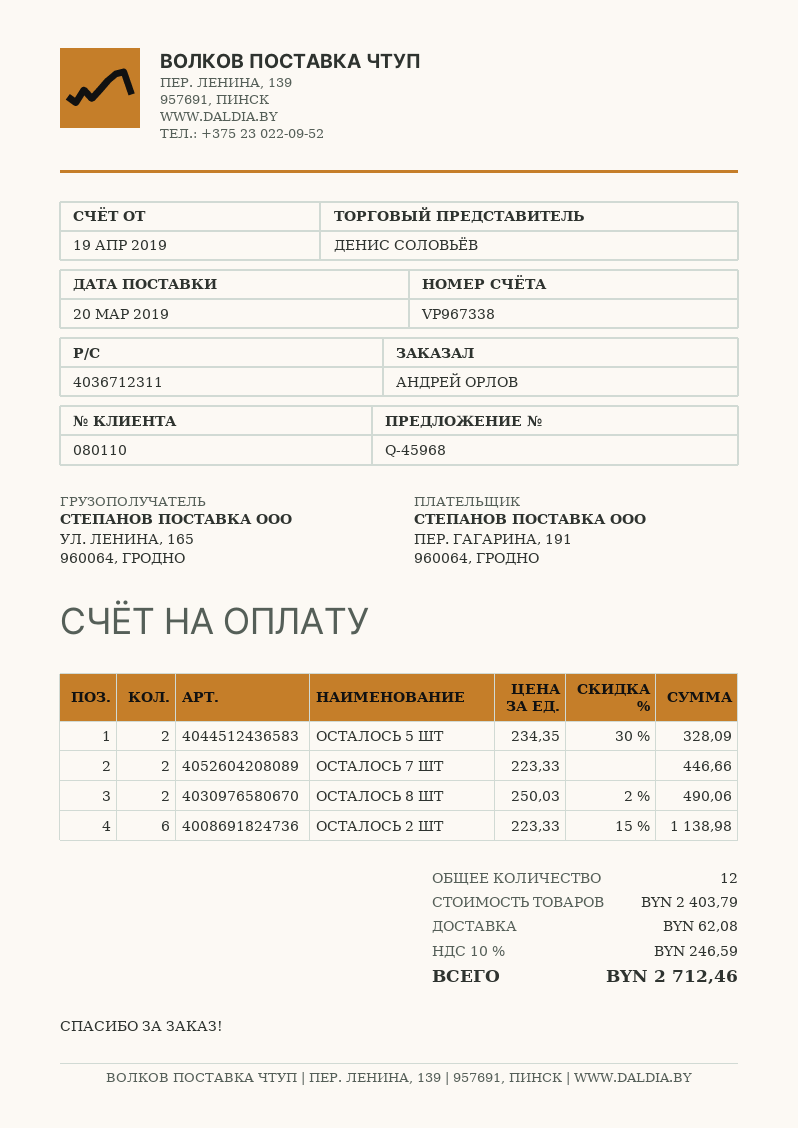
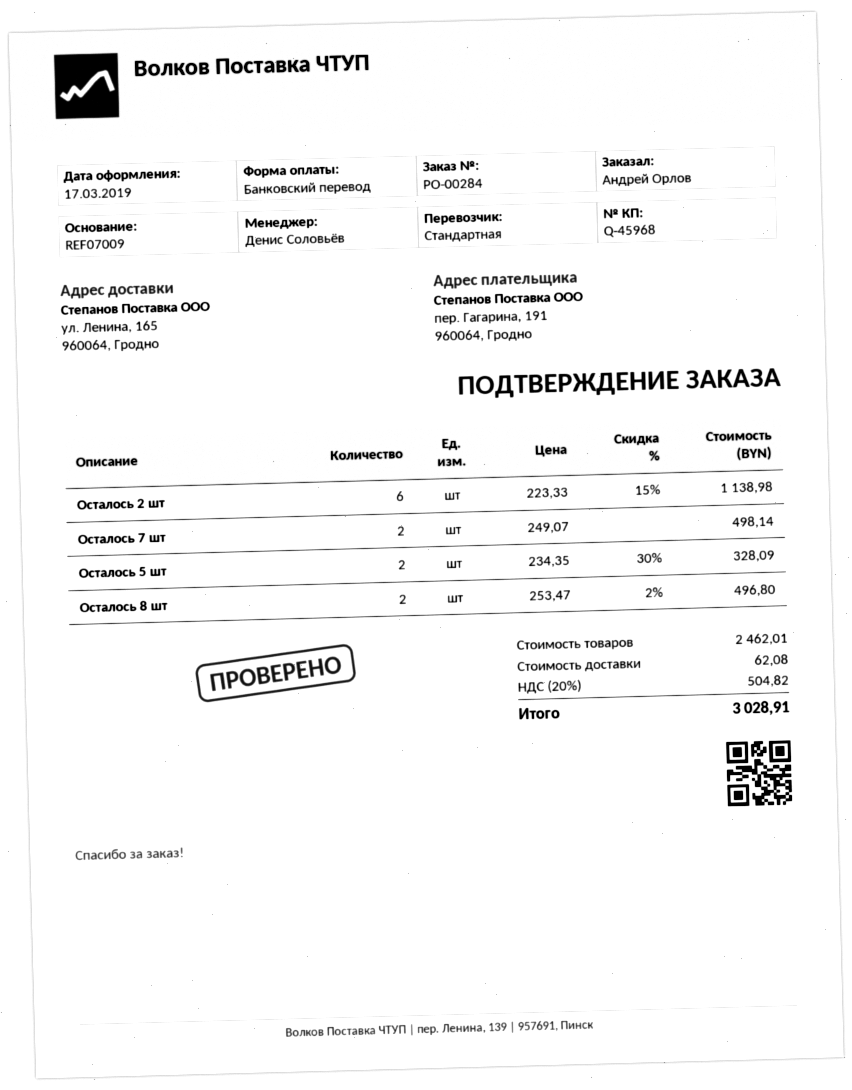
ОСТАЛОСЬ 7 ШТ: 2 x 223.33 = 446.66 -> 2 x 249.07 = 498.14
ОСТАЛОСЬ 8 ШТ: 2 x 250.03 - 2% = 490.06 -> 2 x 253.47 - 2% = 496.80
subtotal: 2403.79 -> 2462.01
tax: 10% = 246.59 -> 20% = 504.82
total: 2712.46 -> 3028.91

